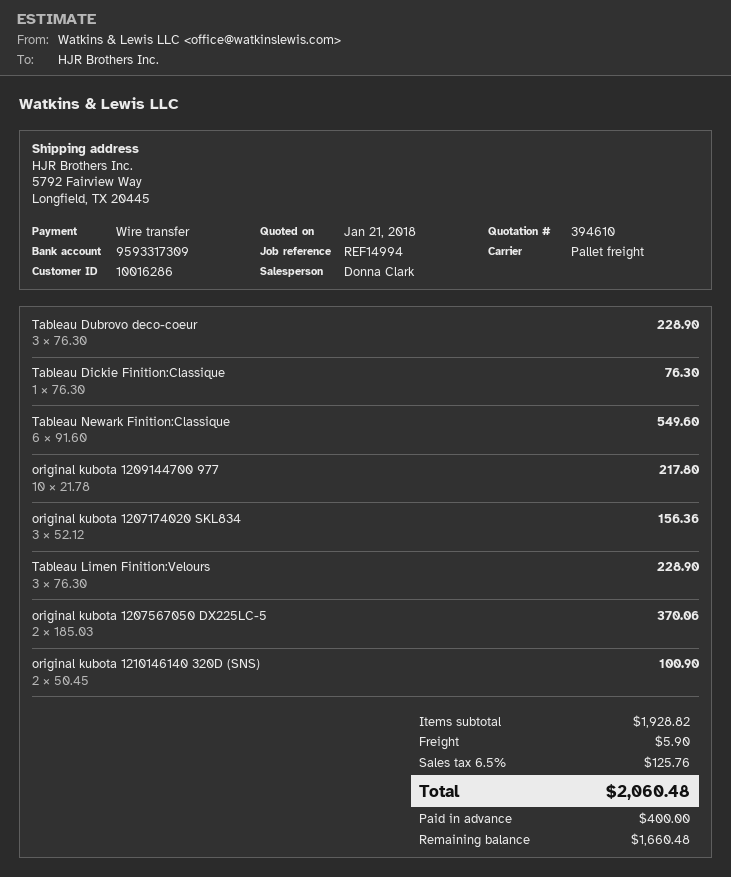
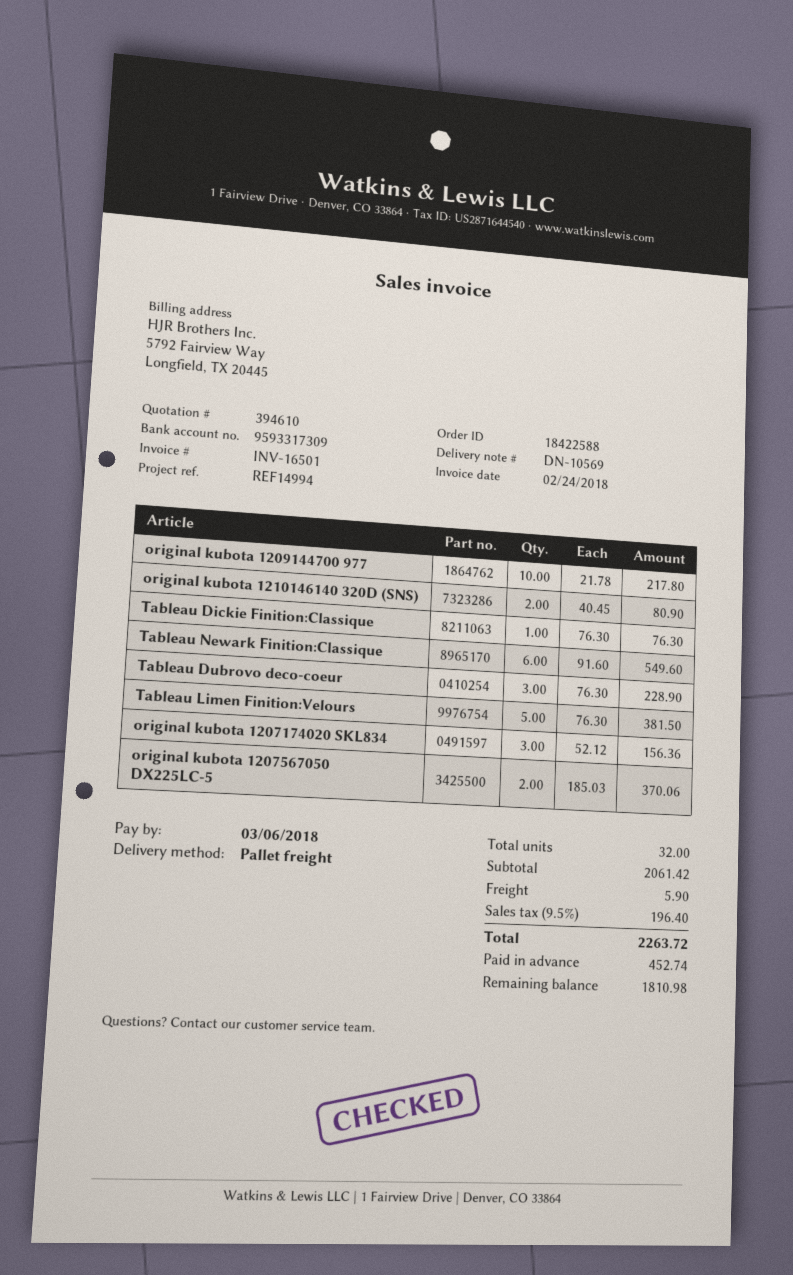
Tableau Limen Finition:Velours: 3 x 76.30 = 228.90 -> 5 x 76.30 = 381.50
original kubota 1210146140 320D (SNS): 2 x 50.45 = 100.90 -> 2 x 40.45 = 80.90
subtotal: 1928.82 -> 2061.42
tax: 6.5% = 125.76 -> 9.5% = 196.40
total: 2060.48 -> 2263.72
deposit: 400.00 -> 452.74
balance: 1660.48 -> 1810.98

